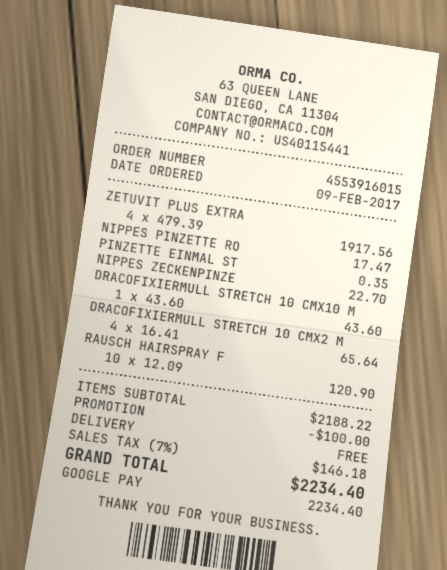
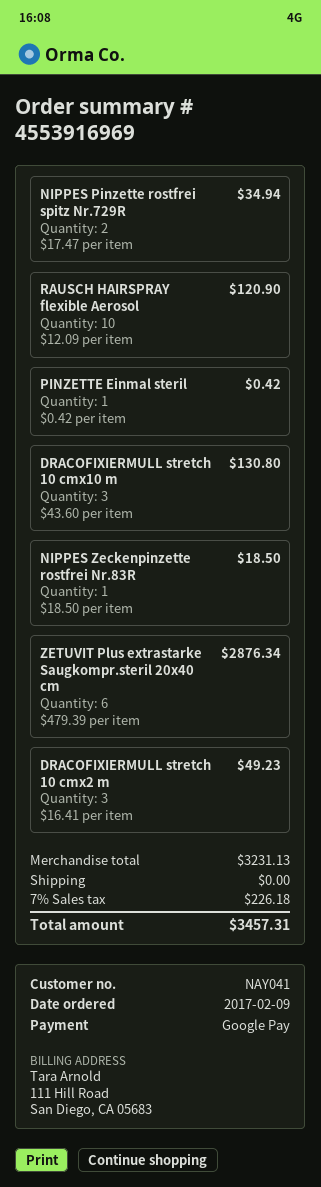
order number: 4553916015 -> 4553916969
ZETUVIT PLUS EXTRA: 4 x 479.39 = 1917.56 -> 6 x 479.39 = 2876.34
NIPPES PINZETTE RO: 1 x 17.47 = 17.47 -> 2 x 17.47 = 34.94
PINZETTE EINMAL ST: 1 x 0.35 = 0.35 -> 1 x 0.42 = 0.42
NIPPES ZECKENPINZE: 1 x 22.70 = 22.70 -> 1 x 18.50 = 18.50
DRACOFIXIERMULL STRETCH 10 CMX10 M: 1 x 43.60 = 43.60 -> 3 x 43.60 = 130.80
DRACOFIXIERMULL STRETCH 10 CMX2 M: 4 x 16.41 = 65.64 -> 3 x 16.41 = 49.23
subtotal: 2188.22 -> 3231.13
discount: 100.00 -> none
tax: 7% = 146.18 -> 7% = 226.18
total: 2234.40 -> 3457.31

